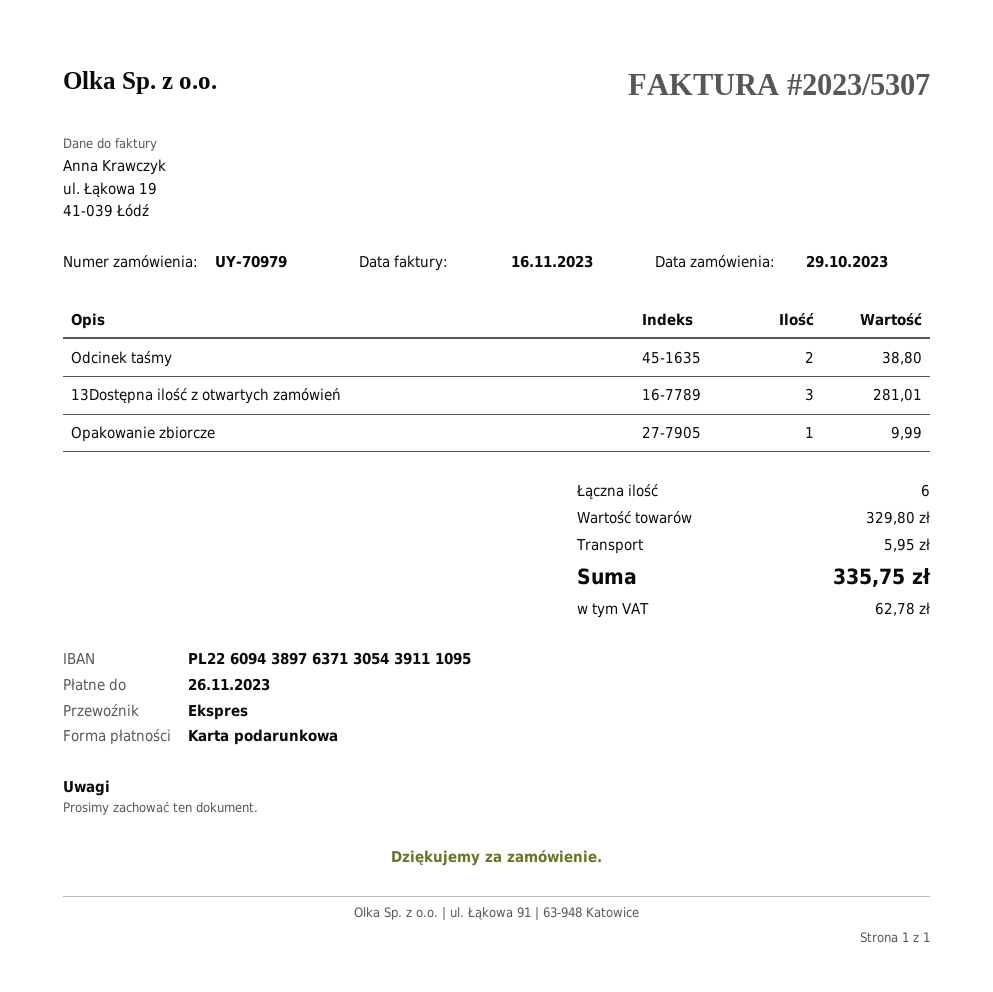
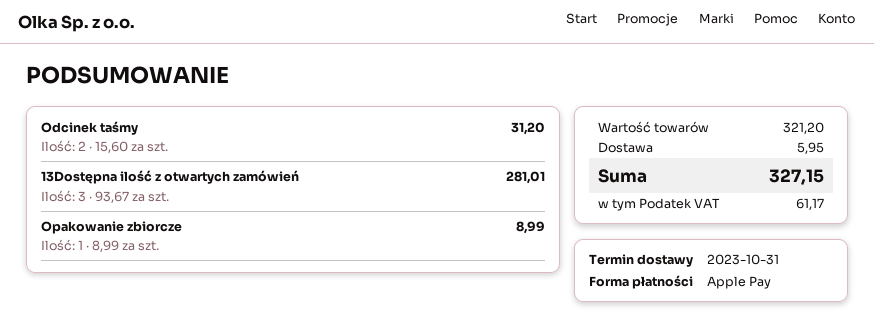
payment method: gift card -> Apple Pay
Odcinek taśmy: 2 for 38.80 -> 2 for 31.20
Opakowanie zbiorcze: 1 for 9.99 -> 1 for 8.99
subtotal: 329.80 -> 321.20
tax: 62.78 -> 61.17
total: 335.75 -> 327.15

